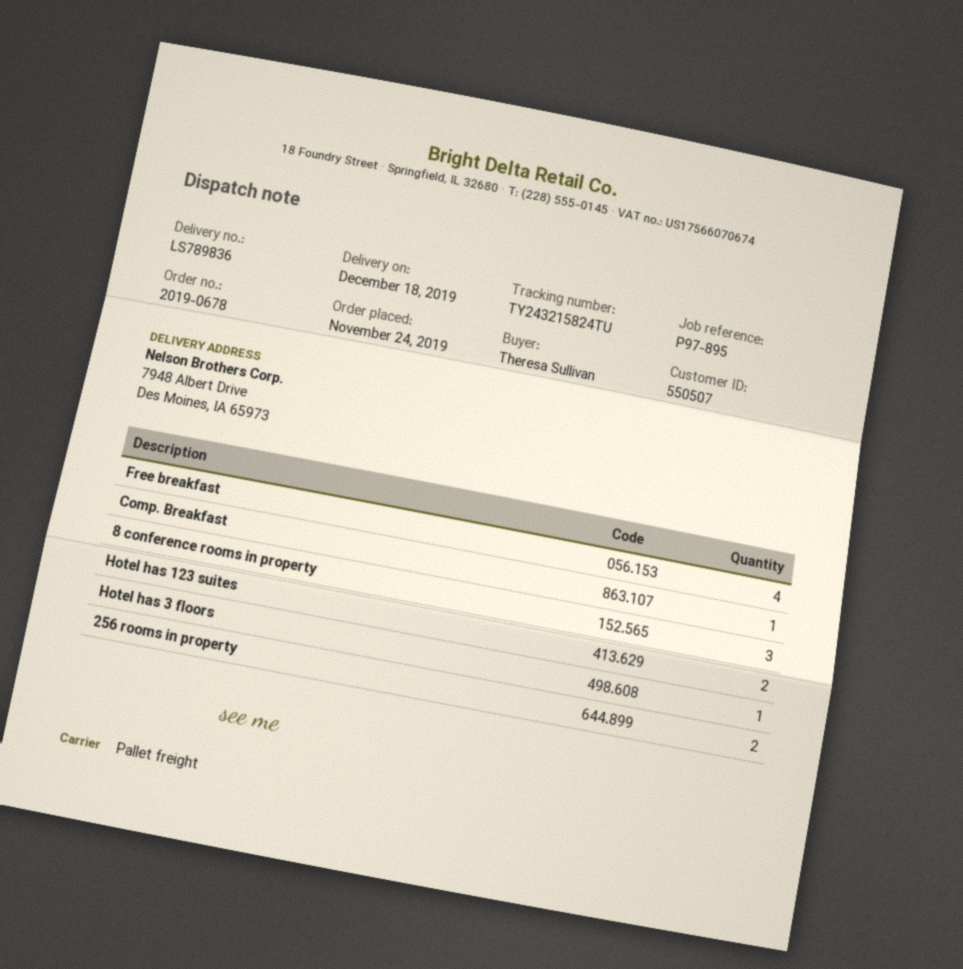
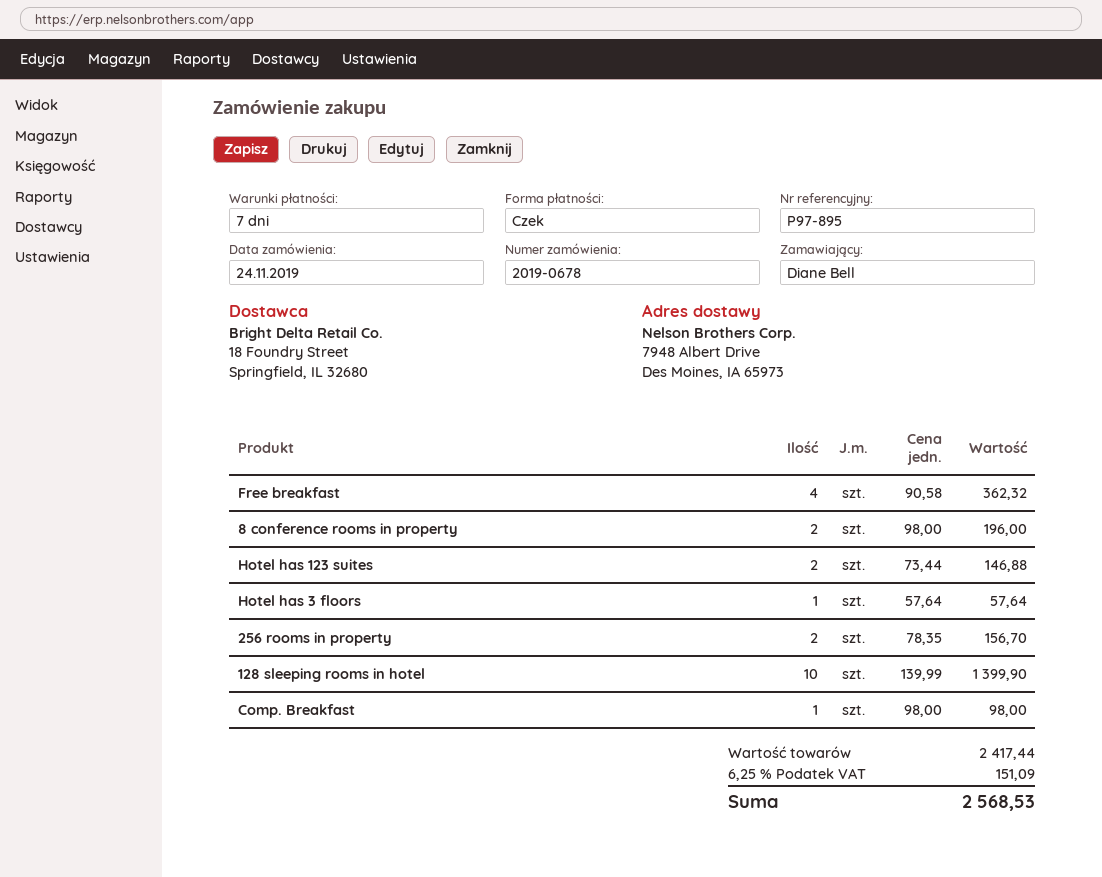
ordered by: Theresa Sullivan -> Diane Bell
8 conference rooms in property: 3 -> 2
128 sleeping rooms in hotel: none -> 10

